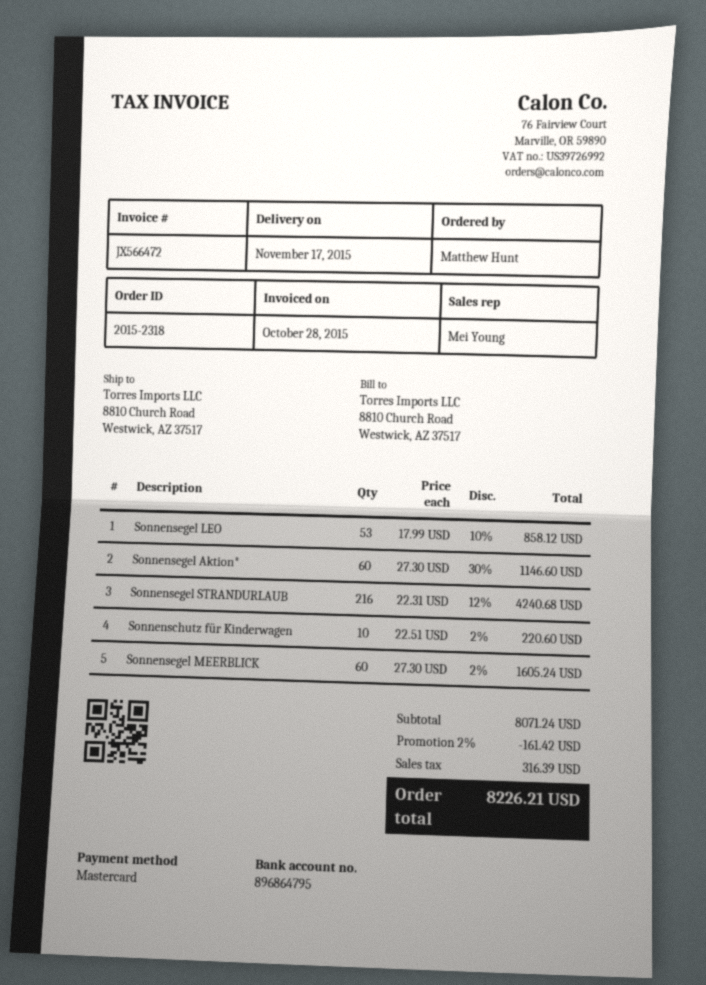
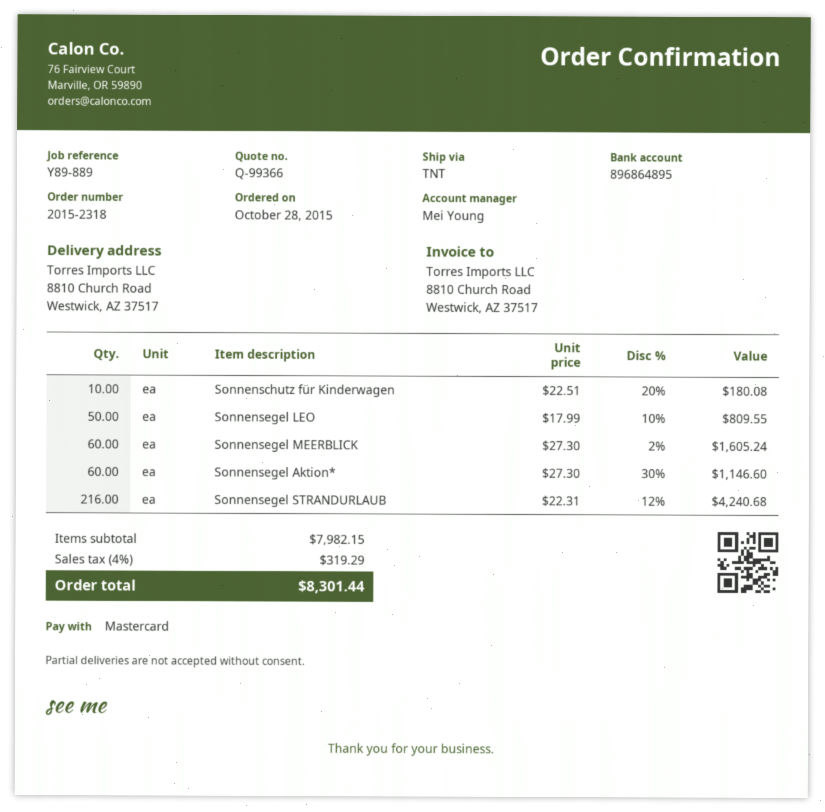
bank account: 896864795 -> 896864895
Sonnensegel LEO: 53 x 17.99 - 10% = 858.12 -> 50 x 17.99 - 10% = 809.55
Sonnenschutz für Kinderwagen: 10 x 22.51 - 2% = 220.60 -> 10 x 22.51 - 20% = 180.08
subtotal: 8071.24 -> 7982.15
discount: 2% = 161.42 -> none
tax: 316.39 -> 319.29
total: 8226.21 -> 8301.44

